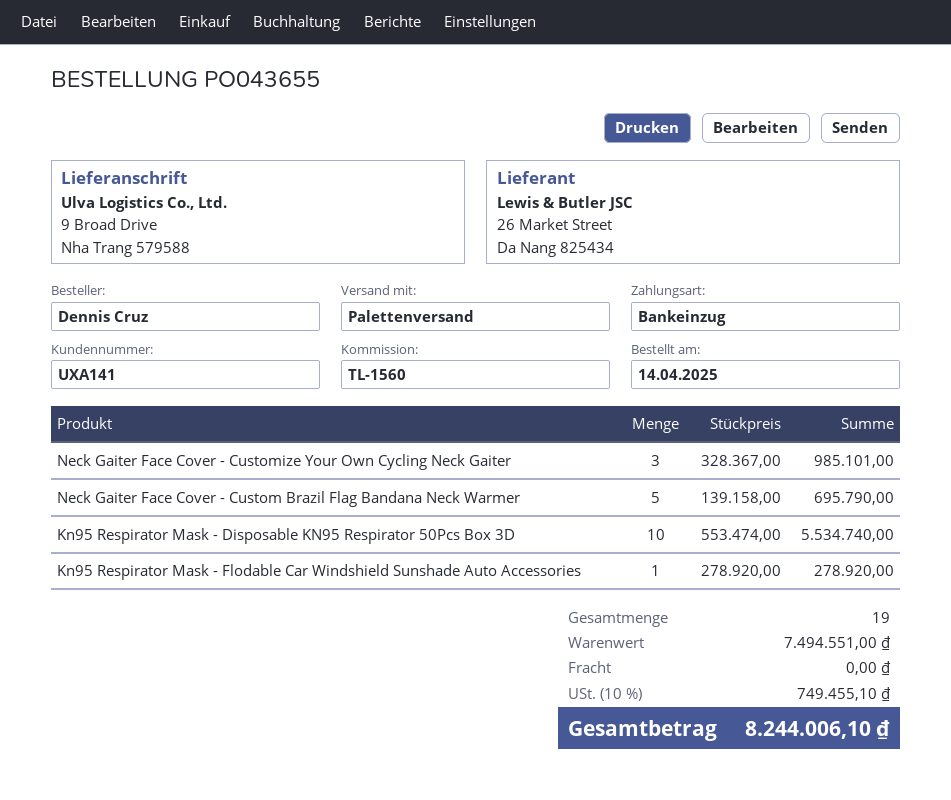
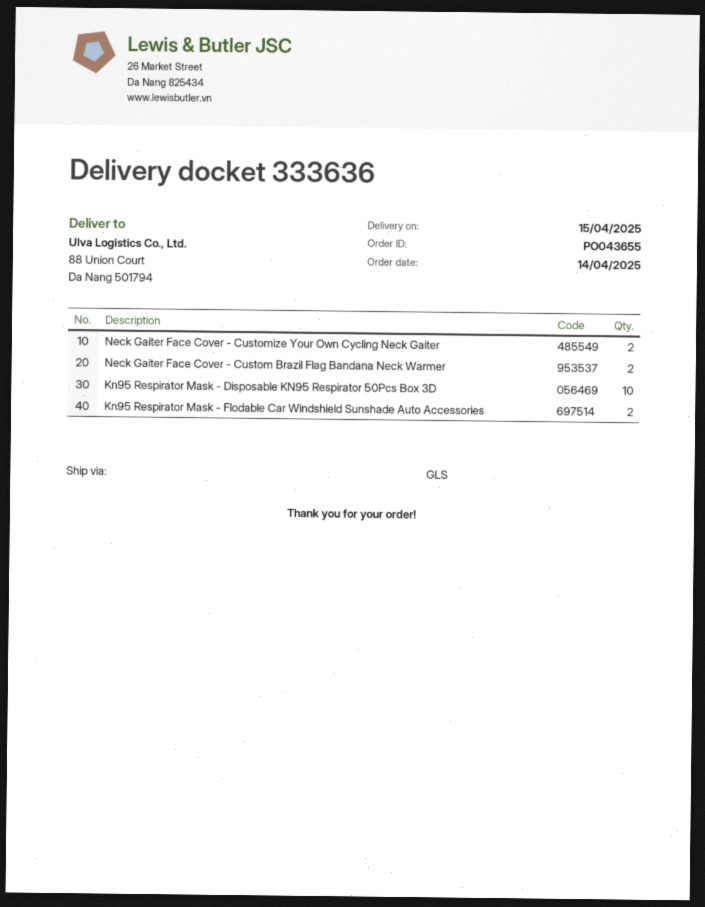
shipping method: pallet freight -> GLS
ship to: 9 Broad Drive, Nha Trang 579588 -> 88 Union Court, Da Nang 501794
Neck Gaiter Face Cover - Customize Your Own Cycling Neck Gaiter: 3 -> 2
Neck Gaiter Face Cover - Custom Brazil Flag Bandana Neck Warmer: 5 -> 2
Kn95 Respirator Mask - Flodable Car Windshield Sunshade Auto Accessories: 1 -> 2

